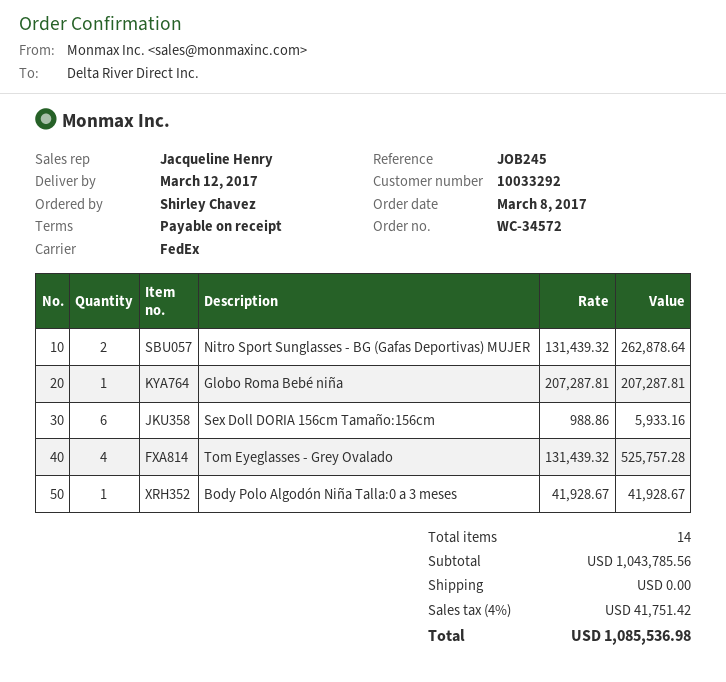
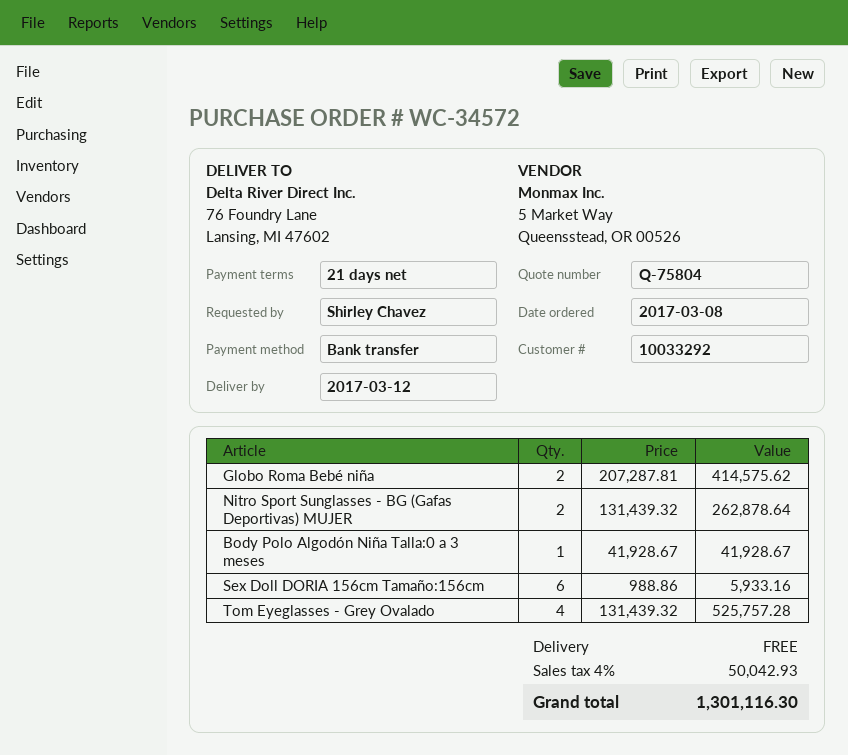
payment terms: on receipt -> 21 days
Globo Roma Bebé niña: 1 x 207287.81 = 207287.81 -> 2 x 207287.81 = 414575.62
tax: 4% = 41751.42 -> 4% = 50042.93
total: 1085536.98 -> 1301116.30

